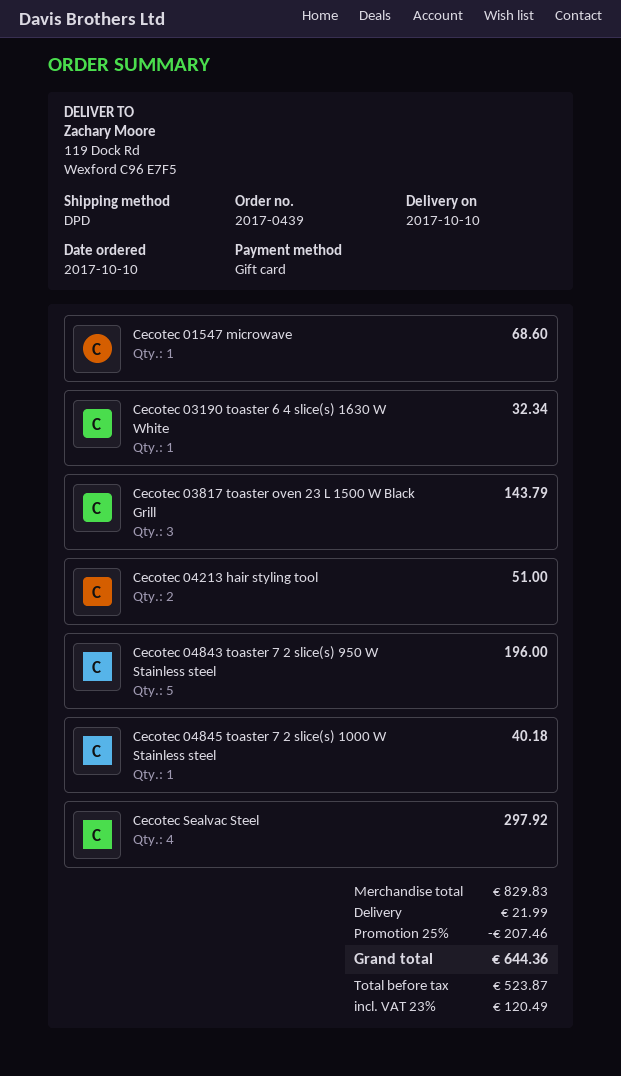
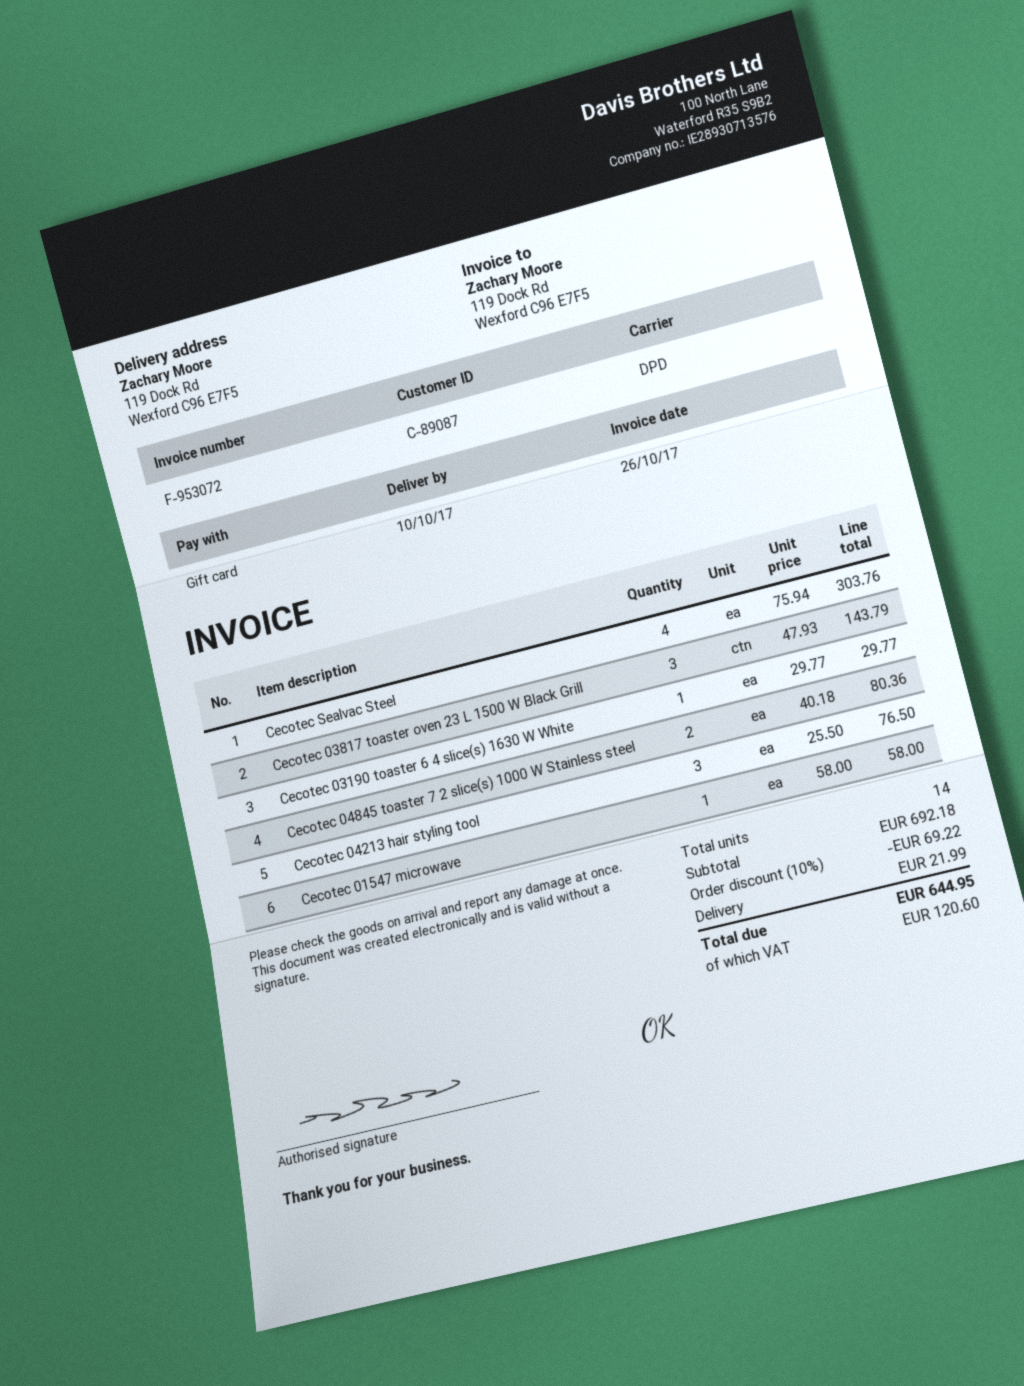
Cecotec 01547 microwave: 1 for 68.60 -> 1 for 58.00
Cecotec 03190 toaster 6 4 slice(s) 1630 W White: 1 for 32.34 -> 1 for 29.77
Cecotec 04213 hair styling tool: 2 for 51.00 -> 3 for 76.50
Cecotec 04843 toaster 7 2 slice(s) 950 W Stainless steel: 5 for 196.00 -> none
Cecotec 04845 toaster 7 2 slice(s) 1000 W Stainless steel: 1 for 40.18 -> 2 for 80.36
Cecotec Sealvac Steel: 4 for 297.92 -> 4 for 303.76
subtotal: 829.83 -> 692.18
discount: 25% = 207.46 -> 10% = 69.22
tax: 120.49 -> 120.60
total: 644.36 -> 644.95

